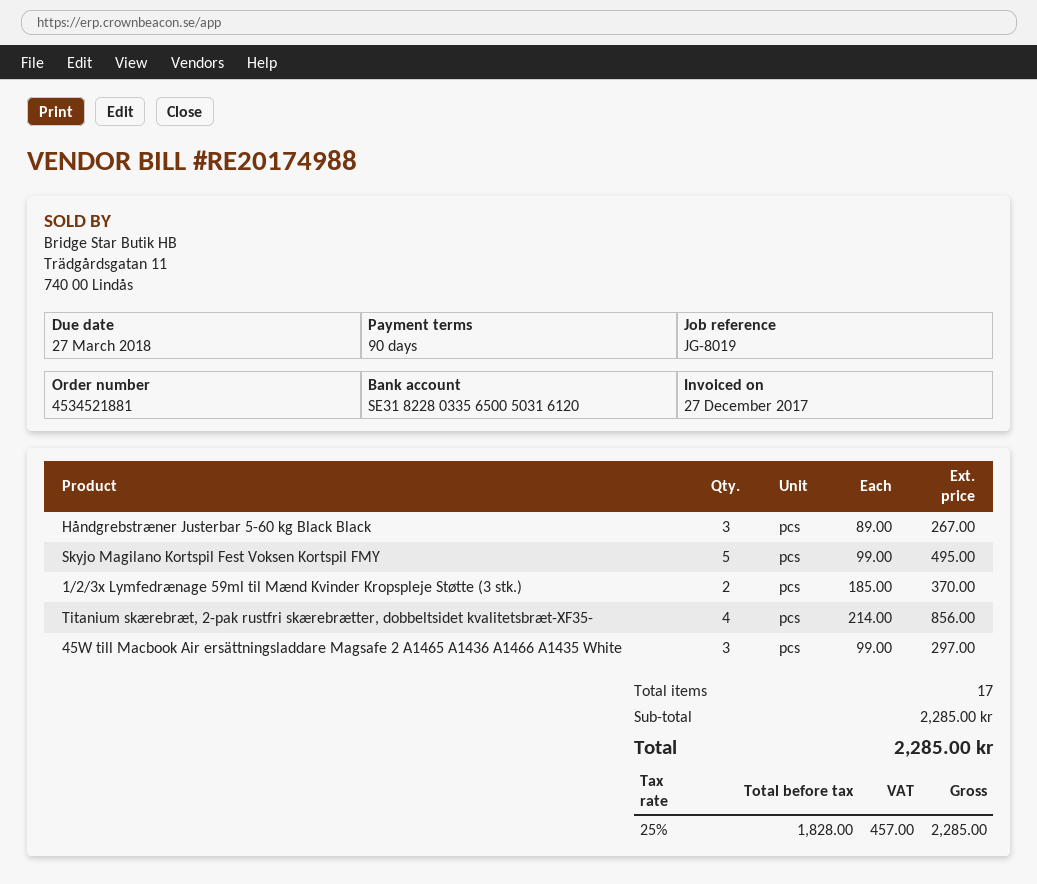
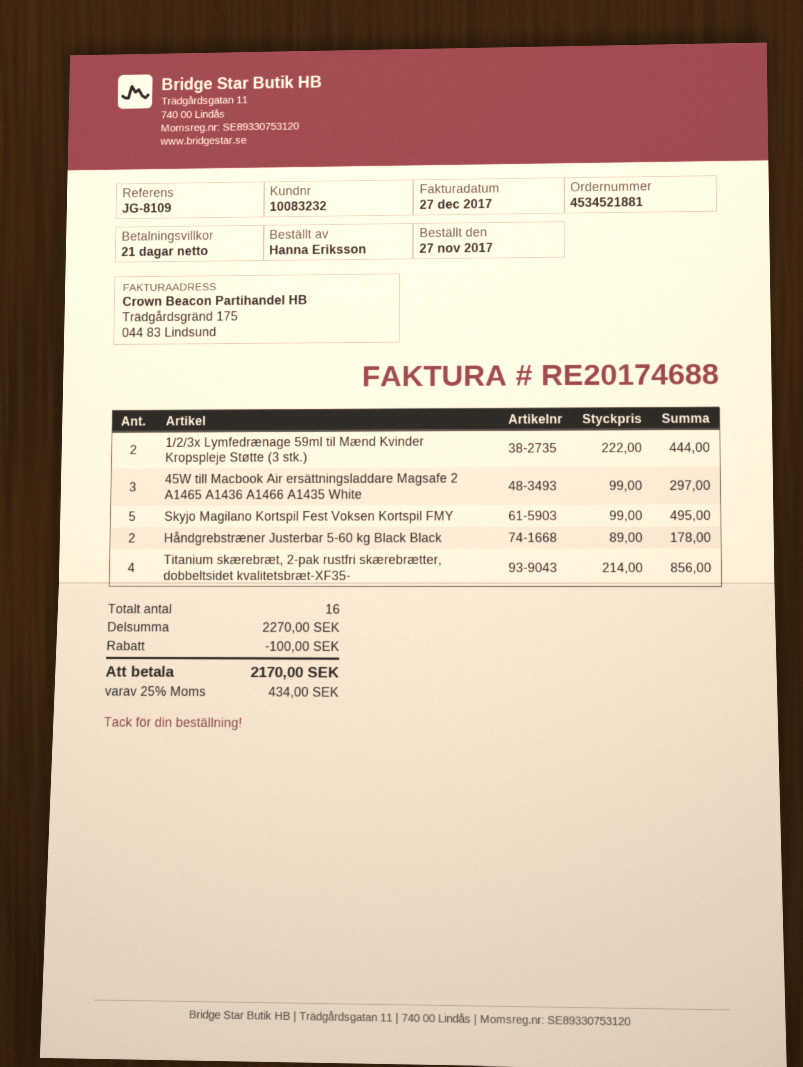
invoice number: RE20174988 -> RE20174688
payment terms: 90 days -> 21 days
reference: JG-8019 -> JG-8109
Håndgrebstræner Justerbar 5-60 kg Black Black: 3 x 89.00 = 267.00 -> 2 x 89.00 = 178.00
1/2/3x Lymfedrænage 59ml til Mænd Kvinder Kropspleje Støtte (3 stk.): 2 x 185.00 = 370.00 -> 2 x 222.00 = 444.00
total quantity: 17 -> 16
subtotal: 2285.00 -> 2270.00
discount: none -> 100.00
tax: 25% = 457.00 -> 25% = 434.00
total: 2285.00 -> 2170.00

